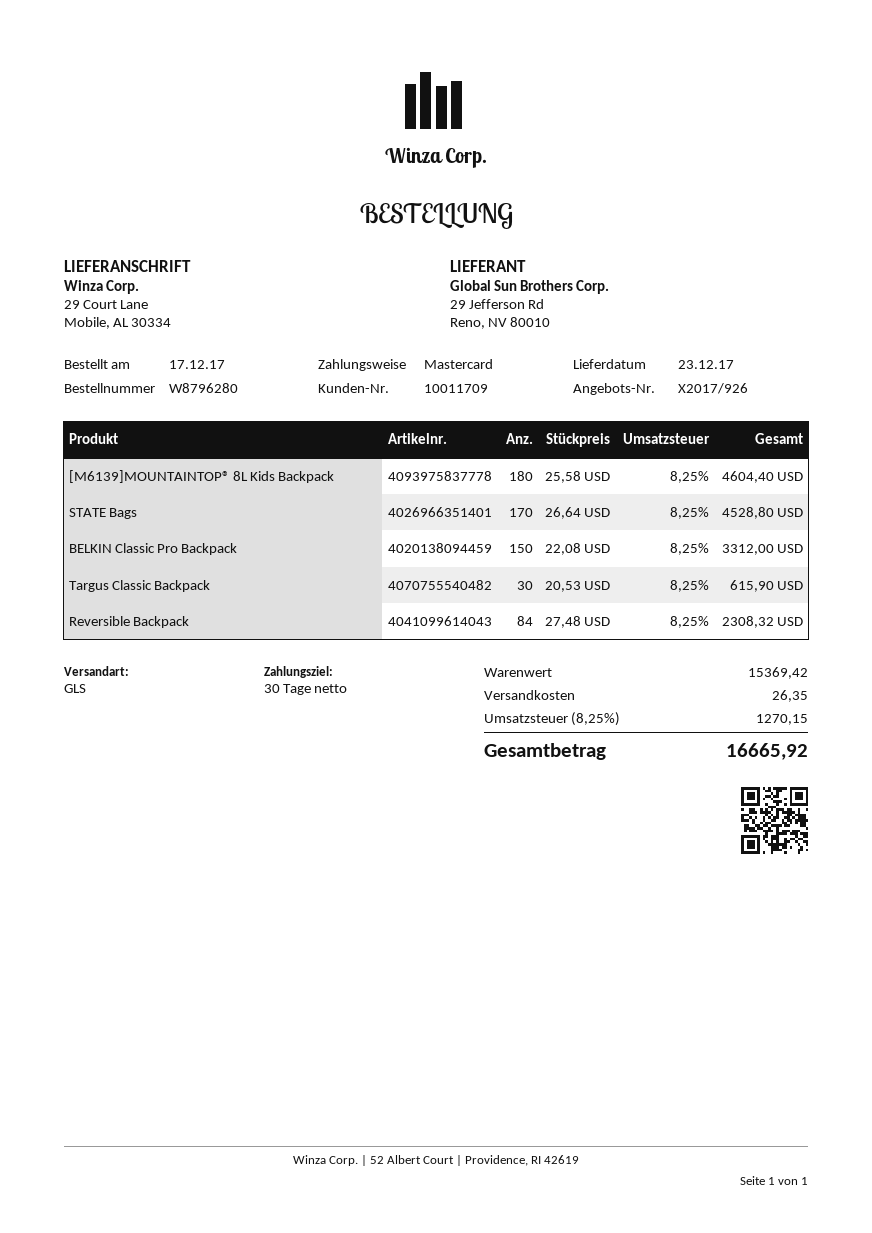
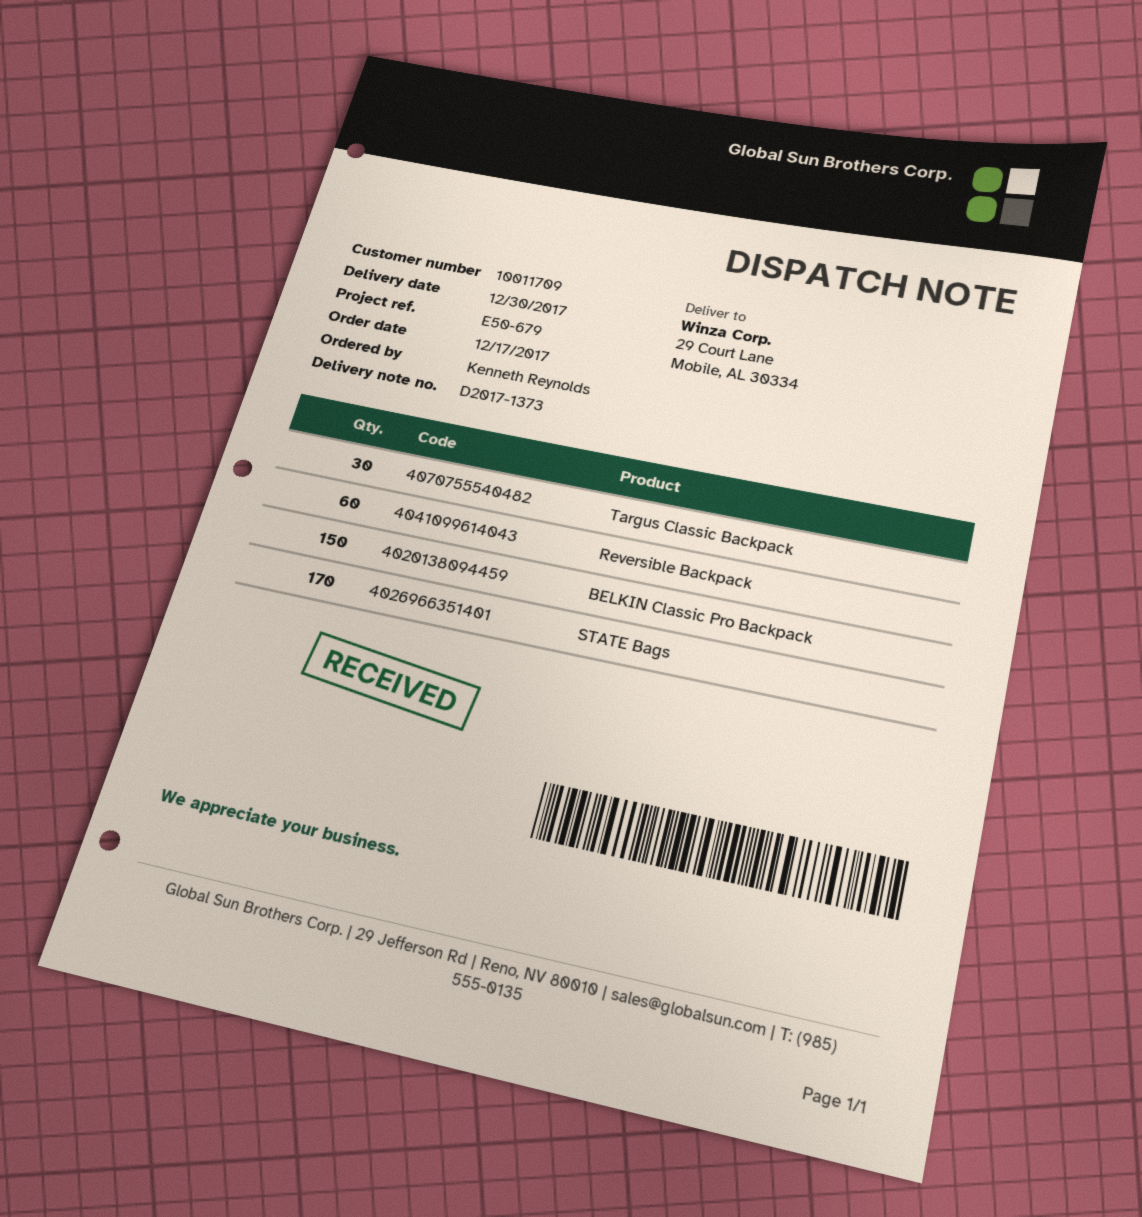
delivery date: 2017-12-23 -> 2017-12-30
[M6139]MOUNTAINTOP® 8L Kids Backpack: 180 -> none
Reversible Backpack: 84 -> 60

